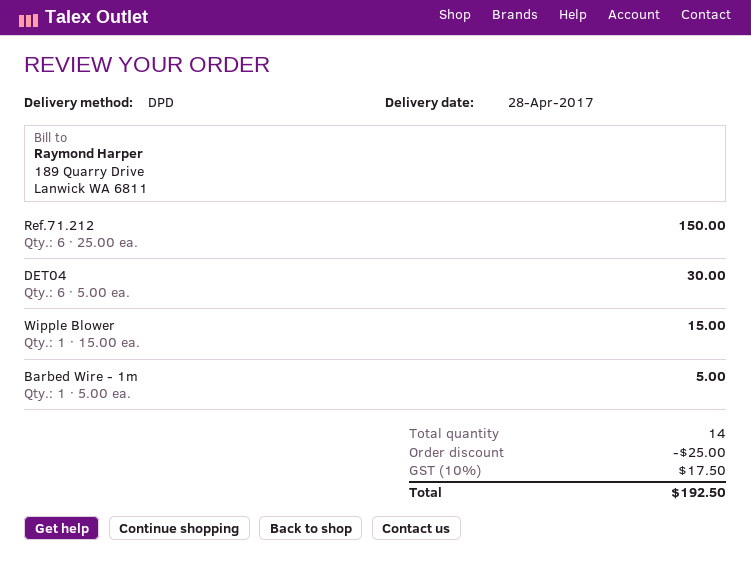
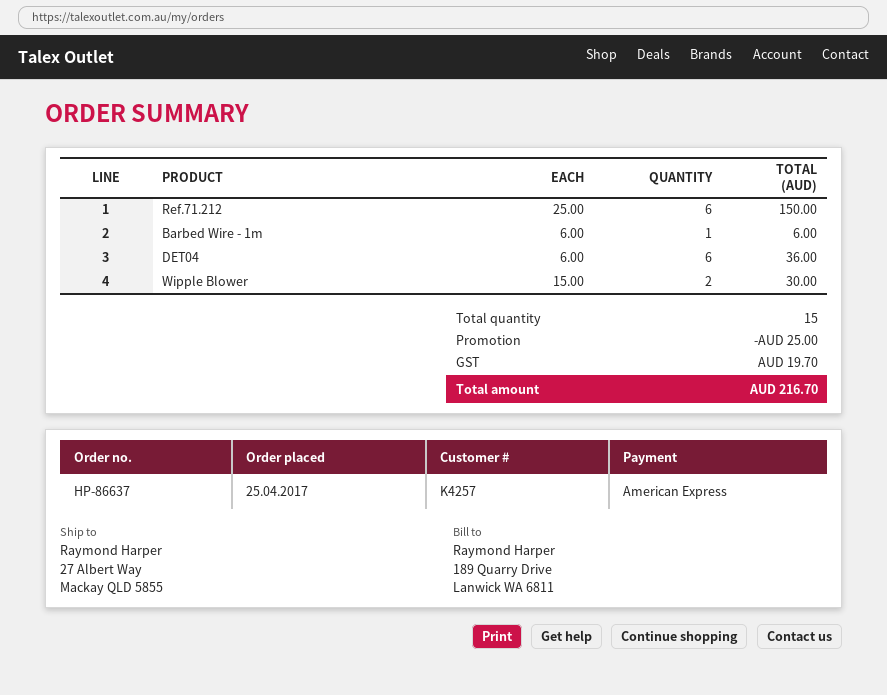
DET04: 6 x 5.00 = 30.00 -> 6 x 6.00 = 36.00
Wipple Blower: 1 x 15.00 = 15.00 -> 2 x 15.00 = 30.00
Barbed Wire - 1m: 1 x 5.00 = 5.00 -> 1 x 6.00 = 6.00
total quantity: 14 -> 15
tax: 17.50 -> 19.70
total: 192.50 -> 216.70

